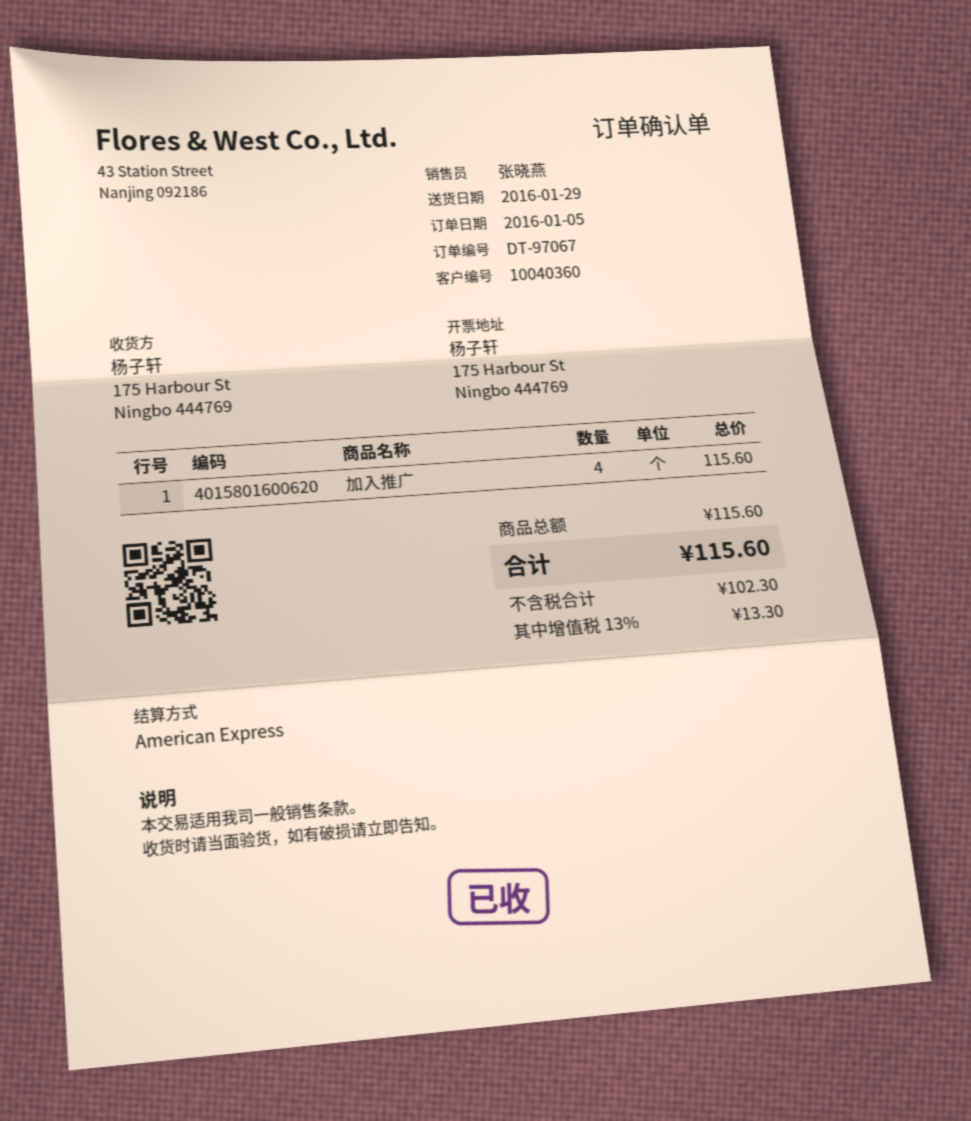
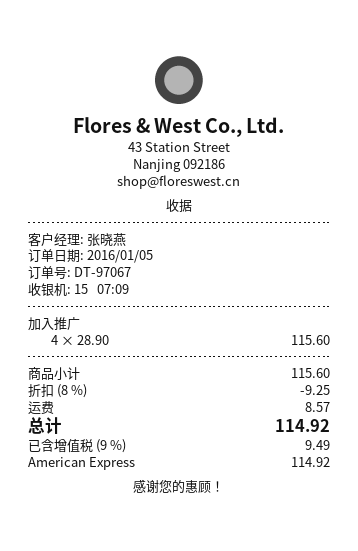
discount: none -> 8% = 9.25
shipping: none -> 8.57
tax: 13% = 13.30 -> 9% = 9.49
total: 115.60 -> 114.92

